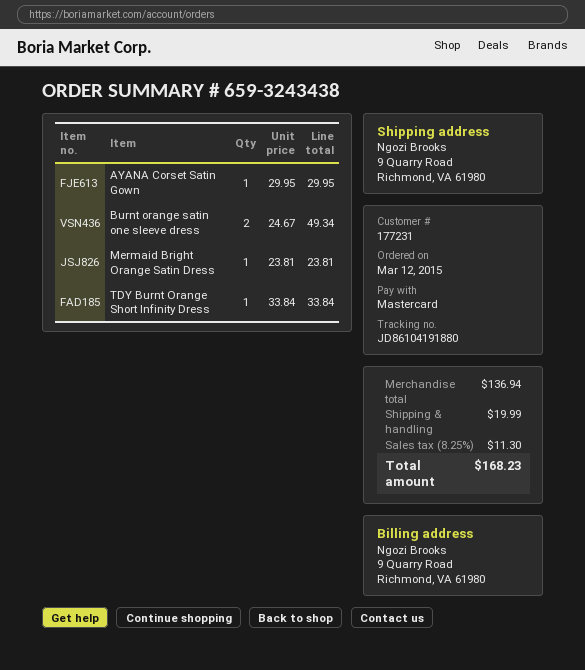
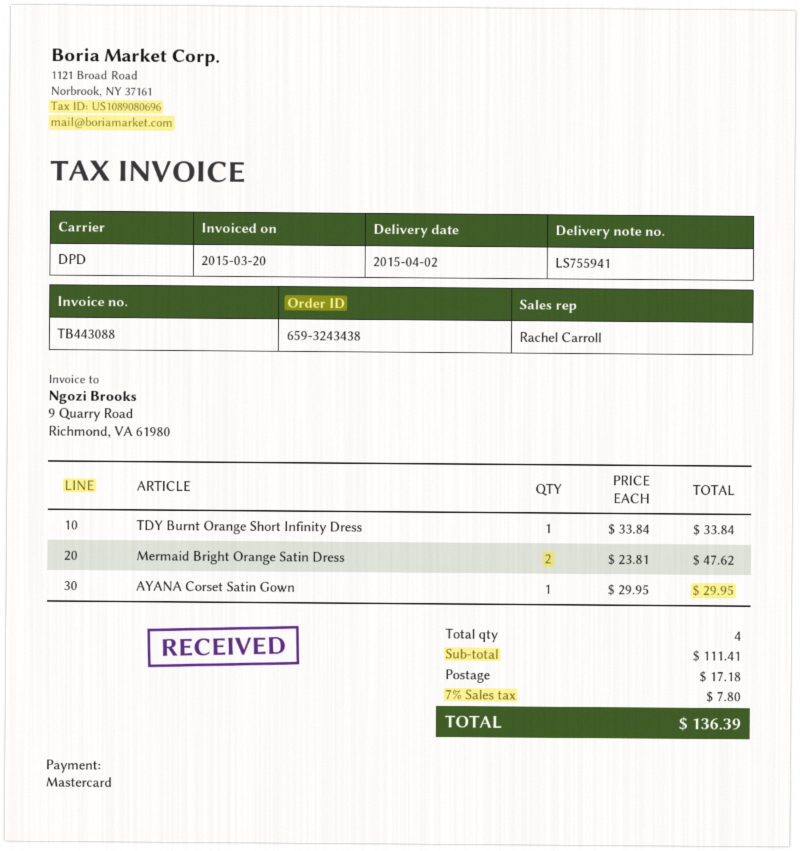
Burnt orange satin one sleeve dress: 2 x 24.67 = 49.34 -> none
Mermaid Bright Orange Satin Dress: 1 x 23.81 = 23.81 -> 2 x 23.81 = 47.62
subtotal: 136.94 -> 111.41
shipping: 19.99 -> 17.18
tax: 8.25% = 11.30 -> 7% = 7.80
total: 168.23 -> 136.39

